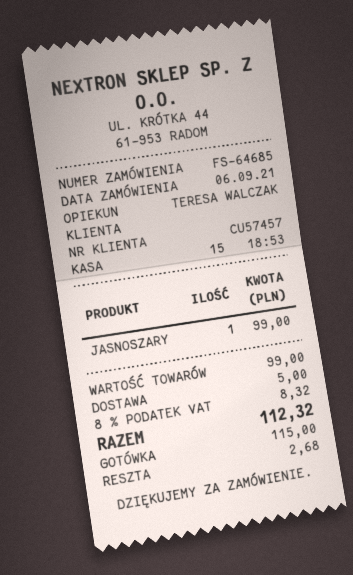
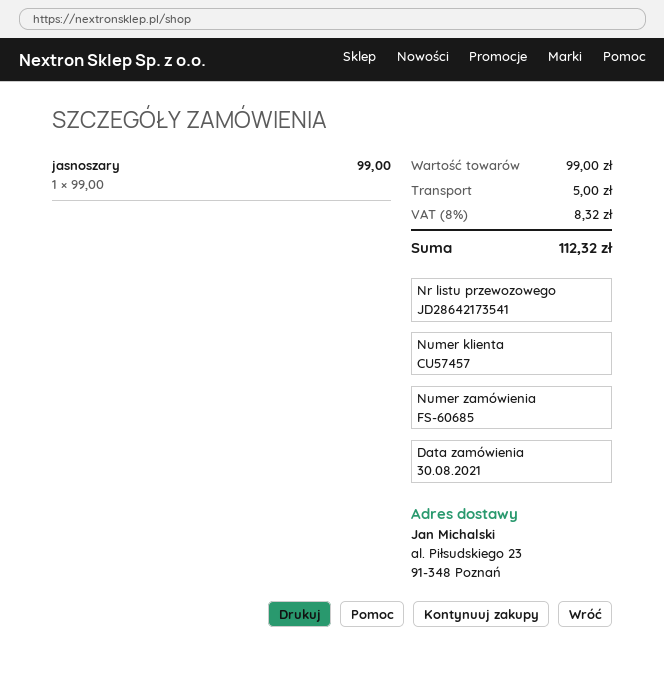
order number: FS-64685 -> FS-60685
order date: 2021-09-06 -> 2021-08-30

